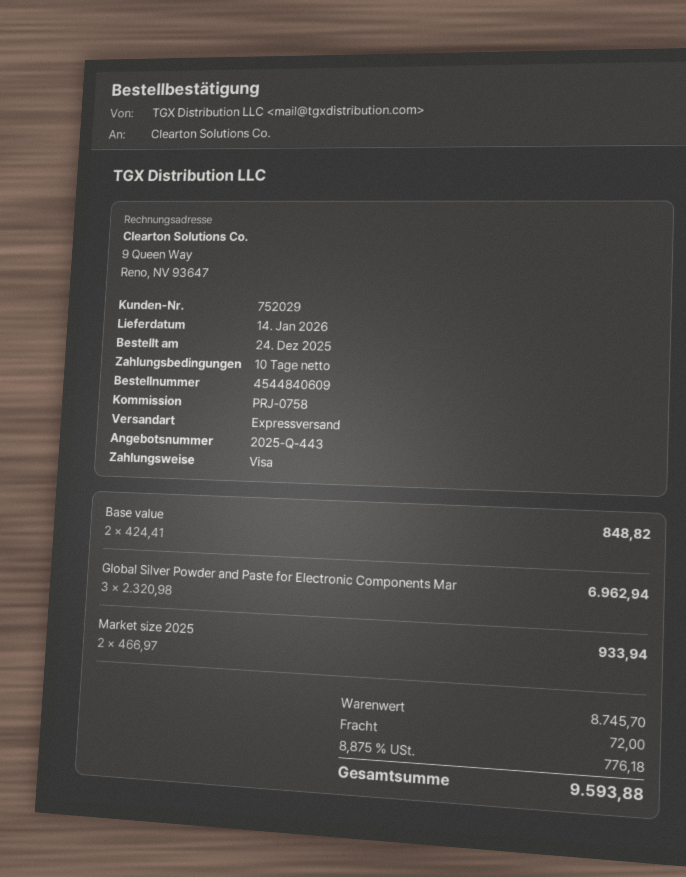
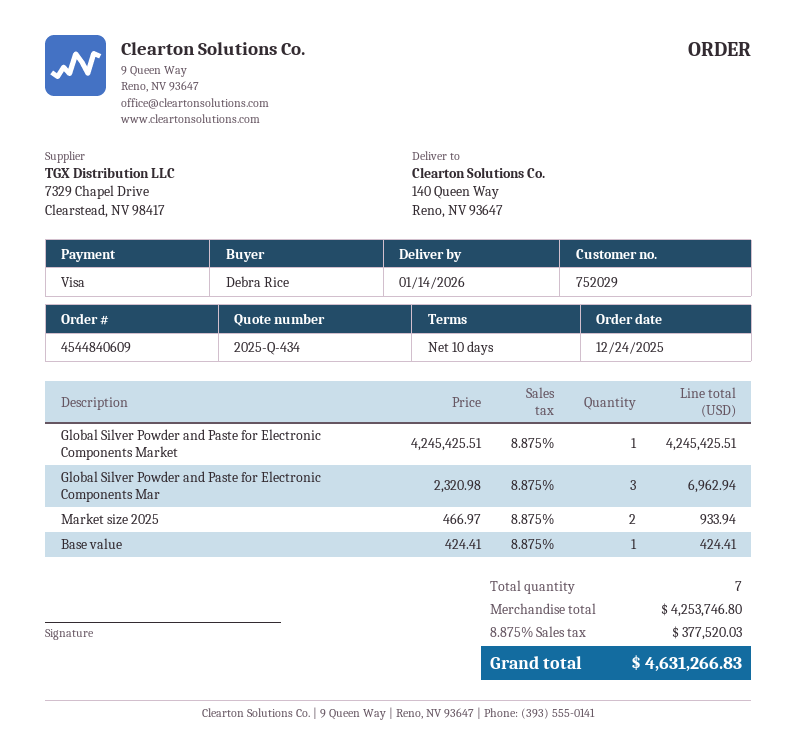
quote number: 2025-Q-443 -> 2025-Q-434
Base value: 2 x 424.41 = 848.82 -> 1 x 424.41 = 424.41
Global Silver Powder and Paste for Electronic Components Market: none -> 1 x 4245425.51 = 4245425.51
subtotal: 8745.70 -> 4253746.80
shipping: 72.00 -> none
tax: 8.875% = 776.18 -> 8.875% = 377520.03
total: 9593.88 -> 4631266.83

